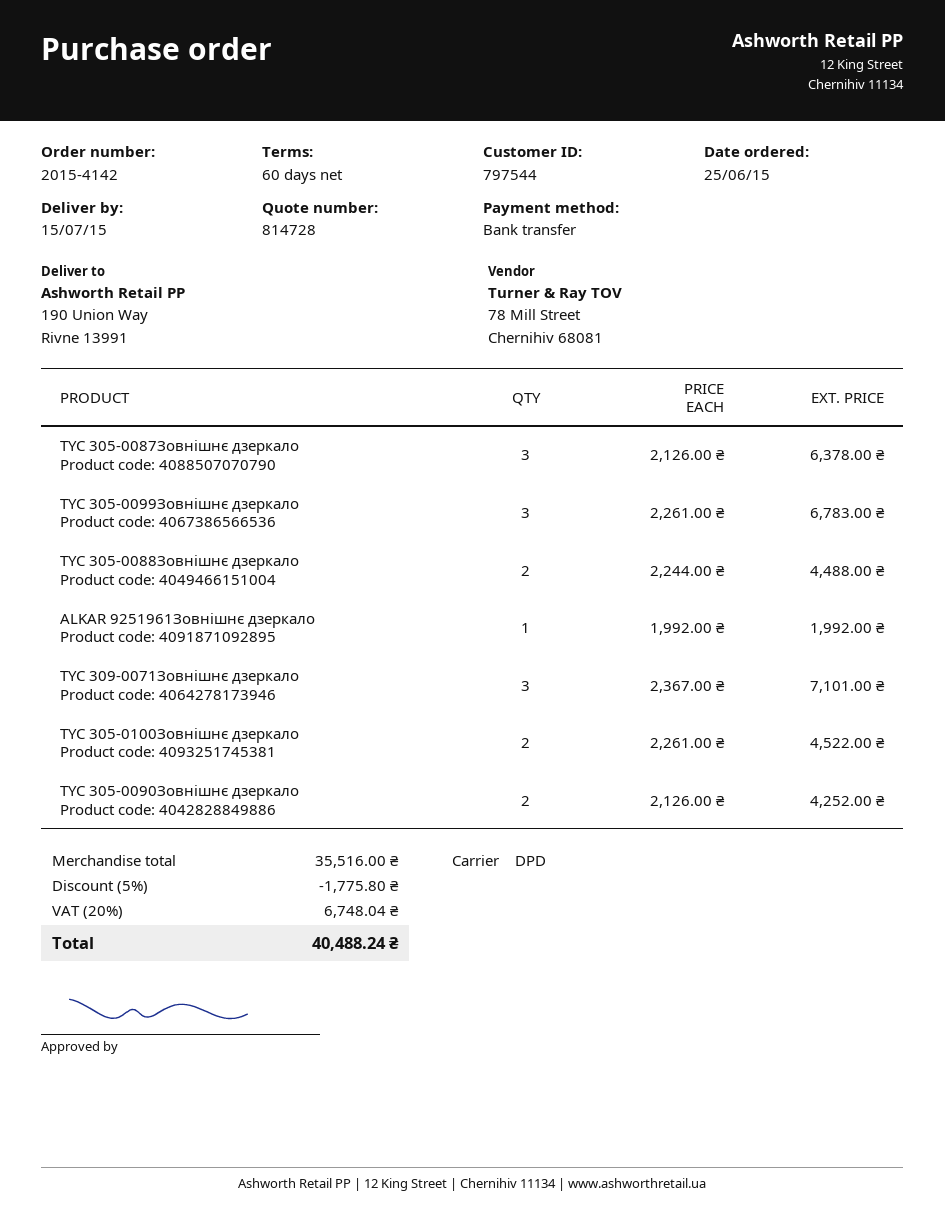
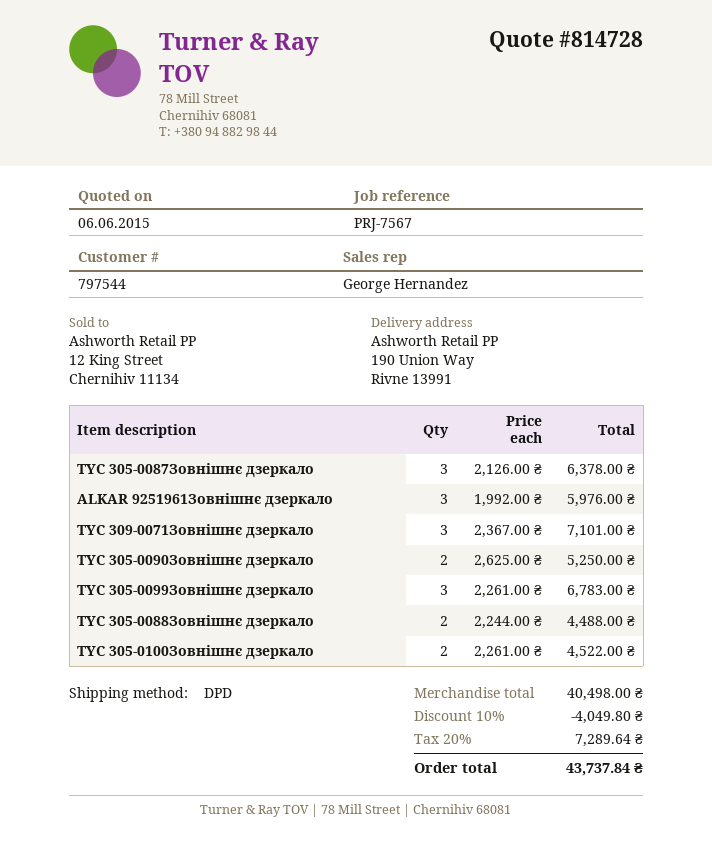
ALKAR 9251961Зовнішнє дзеркало: 1 x 1992.00 = 1992.00 -> 3 x 1992.00 = 5976.00
TYC 305-0090Зовнішнє дзеркало: 2 x 2126.00 = 4252.00 -> 2 x 2625.00 = 5250.00
subtotal: 35516.00 -> 40498.00
discount: 5% = 1775.80 -> 10% = 4049.80
tax: 20% = 6748.04 -> 20% = 7289.64
total: 40488.24 -> 43737.84

